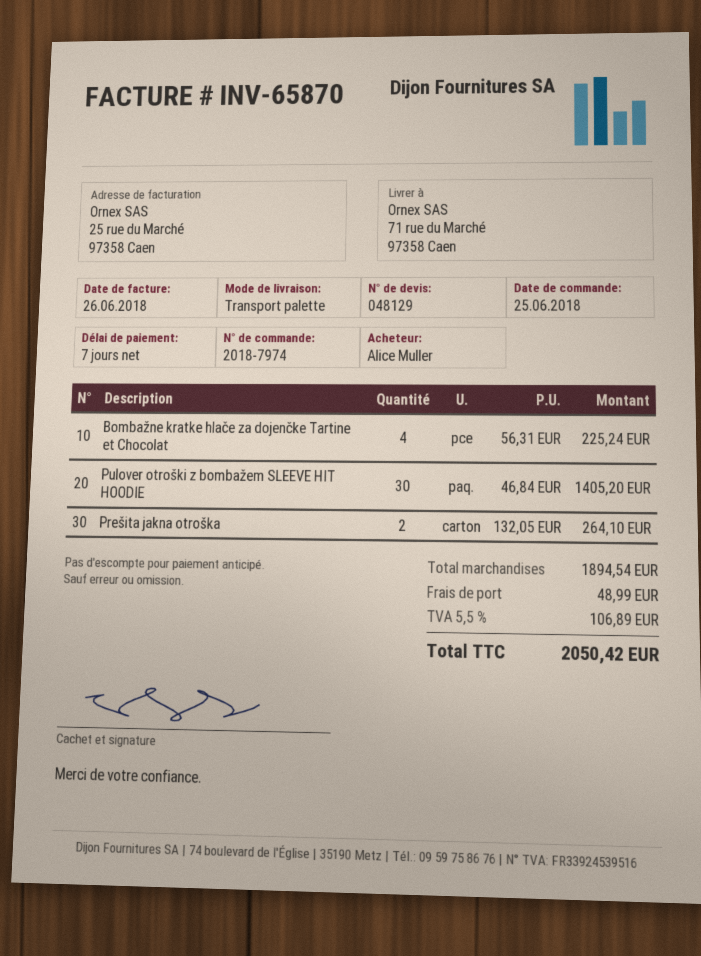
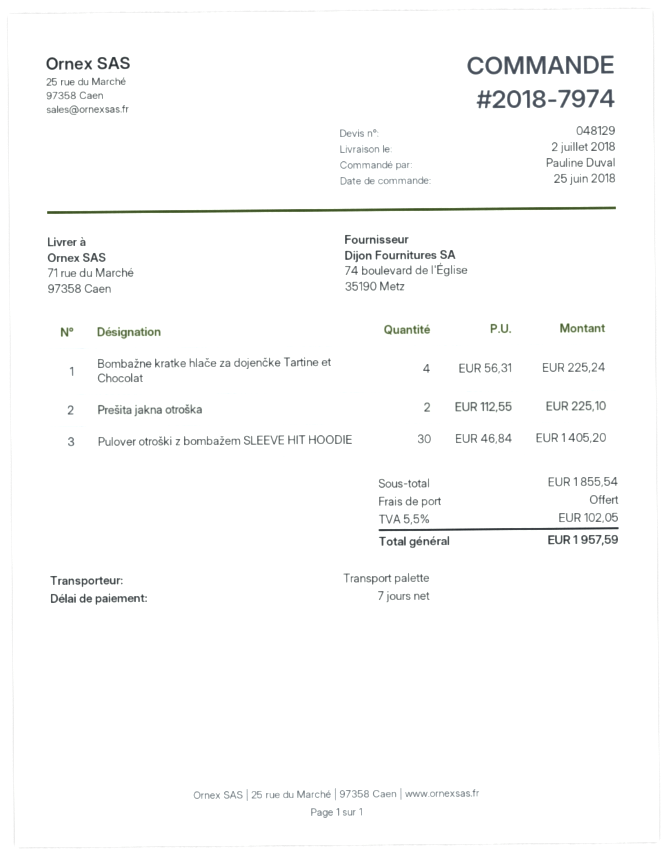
ordered by: Alice Muller -> Pauline Duval
Prešita jakna otroška: 2 x 132.05 = 264.10 -> 2 x 112.55 = 225.10
subtotal: 1894.54 -> 1855.54
shipping: 48.99 -> 0.00
tax: 5.5% = 106.89 -> 5.5% = 102.05
total: 2050.42 -> 1957.59

